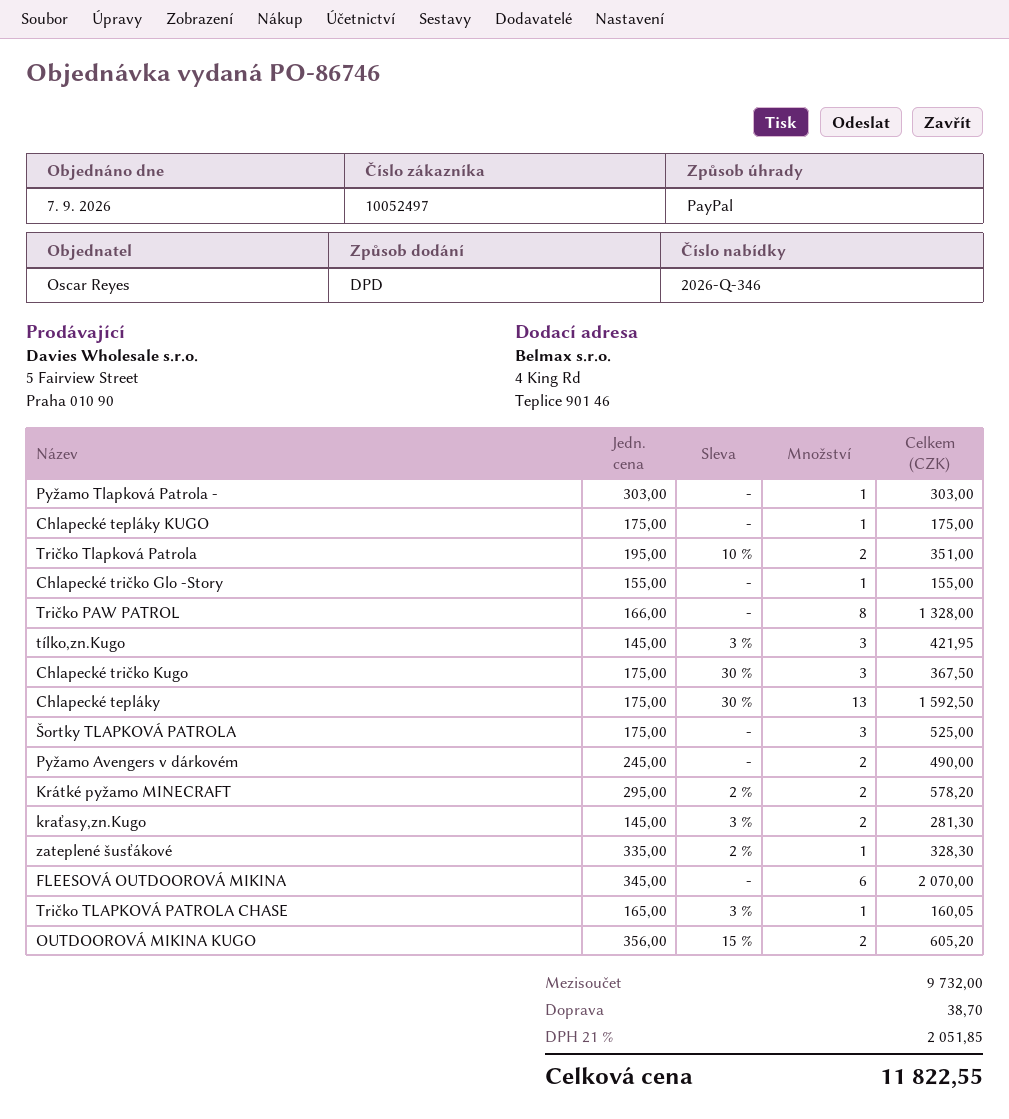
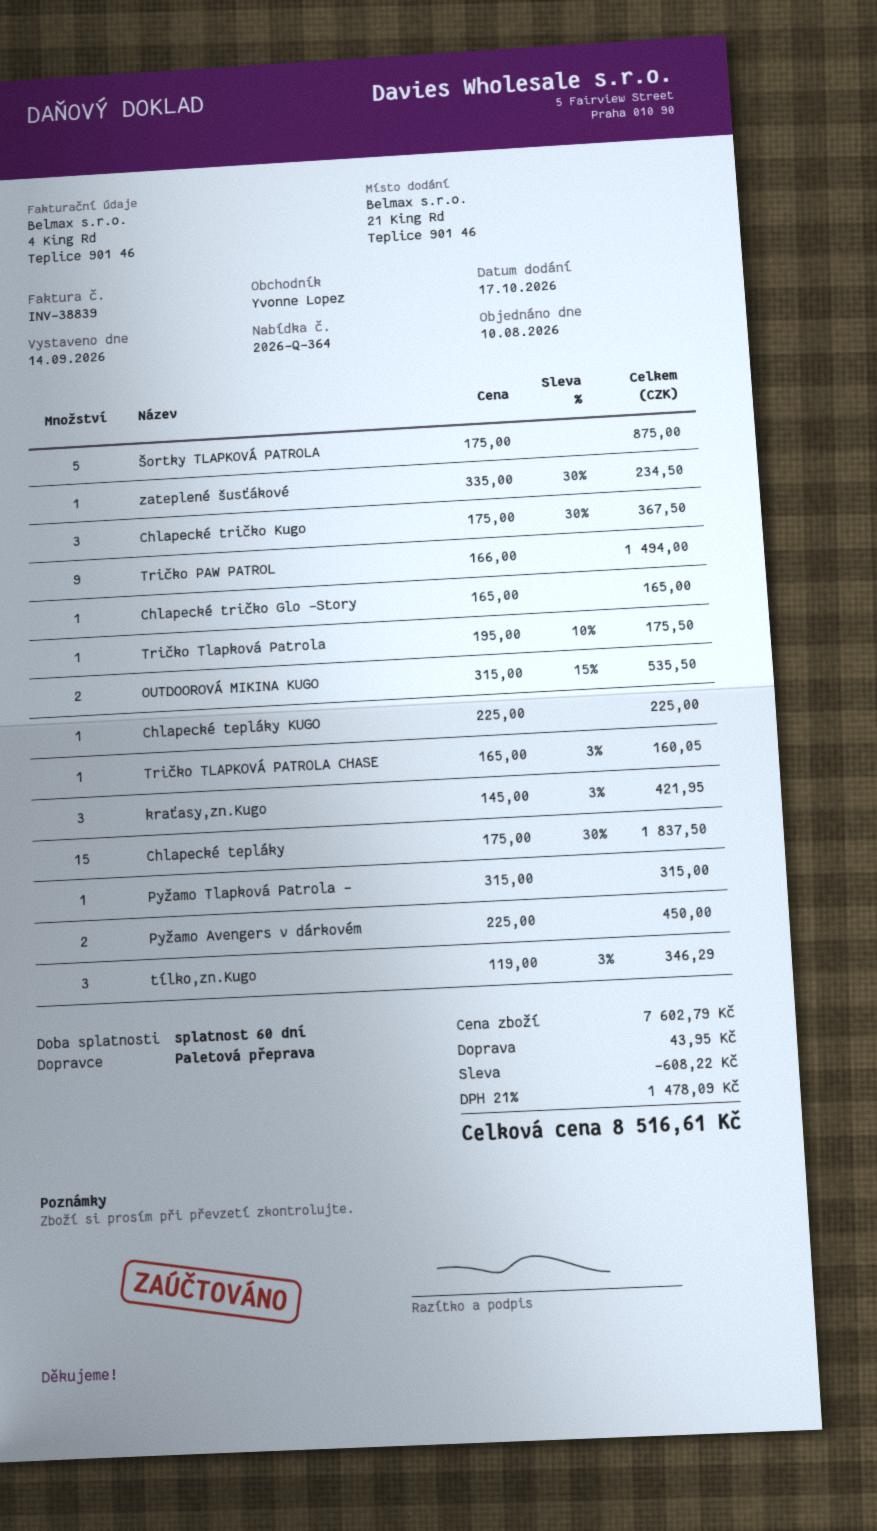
quote number: 2026-Q-346 -> 2026-Q-364
order date: 2026-09-07 -> 2026-08-10
shipping method: DPD -> pallet freight
ship to: 4 King Rd, Teplice 901 46 -> 21 King Rd, Teplice 901 46
Pyžamo Tlapková Patrola -: 1 x 303.00 = 303.00 -> 1 x 315.00 = 315.00
Chlapecké tepláky KUGO: 1 x 175.00 = 175.00 -> 1 x 225.00 = 225.00
Tričko Tlapková Patrola: 2 x 195.00 - 10% = 351.00 -> 1 x 195.00 - 10% = 175.50
Chlapecké tričko Glo -Story: 1 x 155.00 = 155.00 -> 1 x 165.00 = 165.00
Tričko PAW PATROL: 8 x 166.00 = 1328.00 -> 9 x 166.00 = 1494.00
tílko,zn.Kugo: 3 x 145.00 - 3% = 421.95 -> 3 x 119.00 - 3% = 346.29
Chlapecké tepláky: 13 x 175.00 - 30% = 1592.50 -> 15 x 175.00 - 30% = 1837.50
Šortky TLAPKOVÁ PATROLA: 3 x 175.00 = 525.00 -> 5 x 175.00 = 875.00
Pyžamo Avengers v dárkovém: 2 x 245.00 = 490.00 -> 2 x 225.00 = 450.00
Krátké pyžamo MINECRAFT: 2 x 295.00 - 2% = 578.20 -> none
kraťasy,zn.Kugo: 2 x 145.00 - 3% = 281.30 -> 3 x 145.00 - 3% = 421.95
zateplené šusťákové: 1 x 335.00 - 2% = 328.30 -> 1 x 335.00 - 30% = 234.50
FLEESOVÁ OUTDOOROVÁ MIKINA: 6 x 345.00 = 2070.00 -> none
OUTDOOROVÁ MIKINA KUGO: 2 x 356.00 - 15% = 605.20 -> 2 x 315.00 - 15% = 535.50
subtotal: 9732.00 -> 7602.79
discount: none -> 608.22
shipping: 38.70 -> 43.95
tax: 21% = 2051.85 -> 21% = 1478.09
total: 11822.55 -> 8516.61

